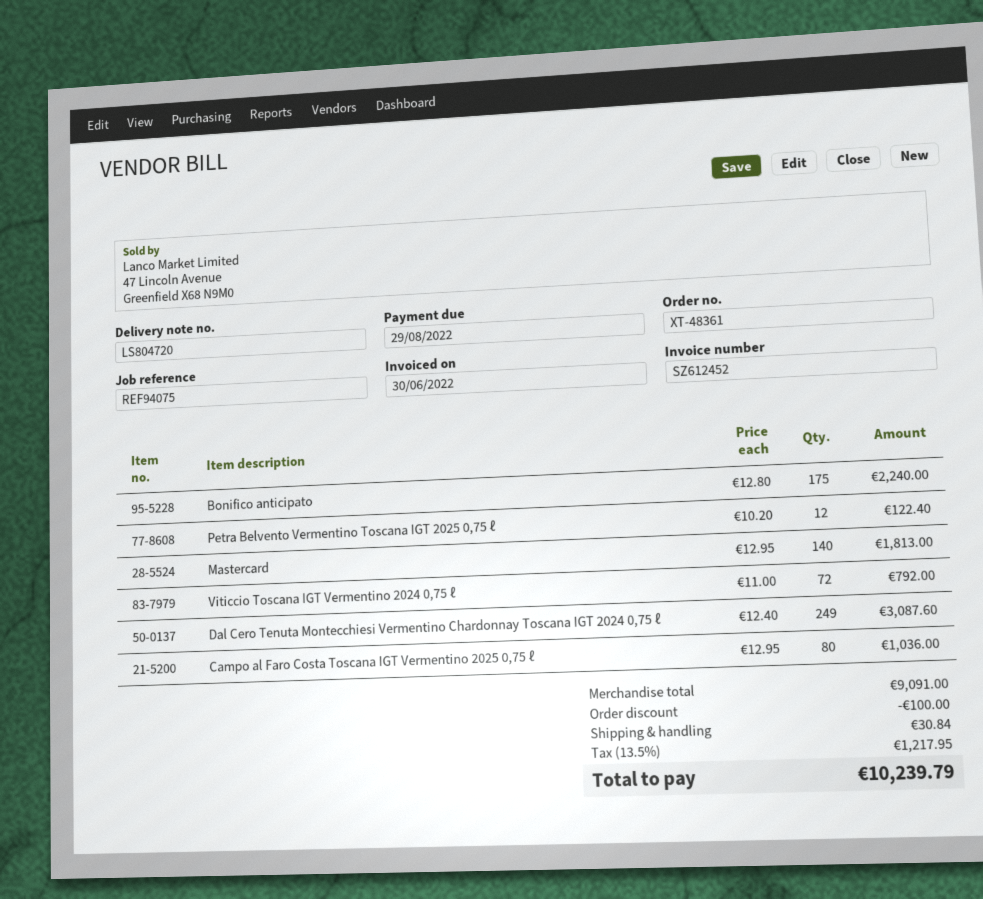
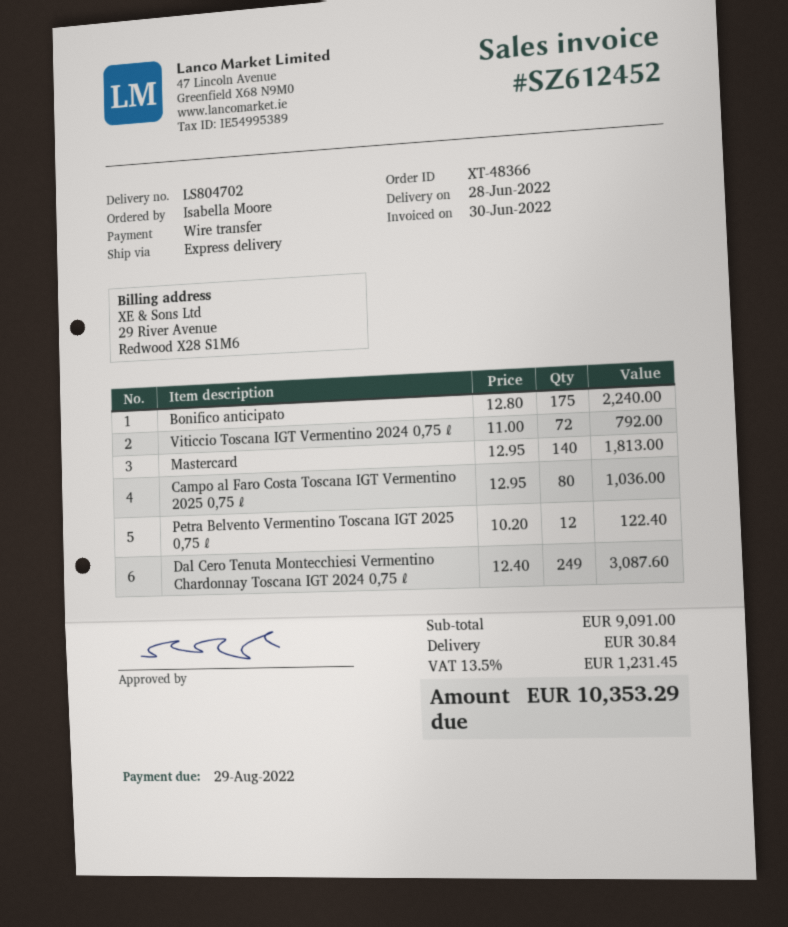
order number: XT-48361 -> XT-48366
delivery note number: LS804720 -> LS804702
discount: 100.00 -> none
tax: 13.5% = 1217.95 -> 13.5% = 1231.45
total: 10239.79 -> 10353.29

